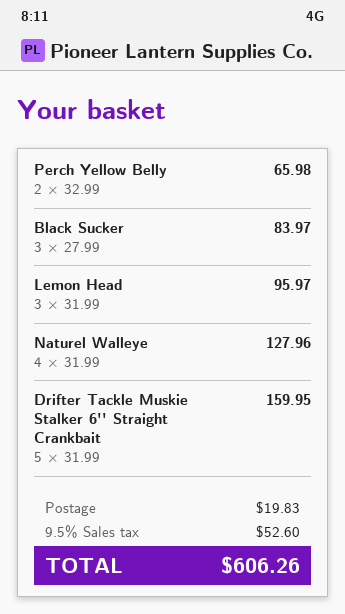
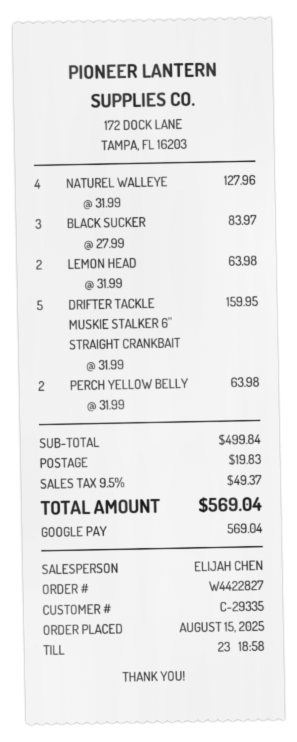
Perch Yellow Belly: 2 x 32.99 = 65.98 -> 2 x 31.99 = 63.98
Lemon Head: 3 x 31.99 = 95.97 -> 2 x 31.99 = 63.98
tax: 9.5% = 52.60 -> 9.5% = 49.37
total: 606.26 -> 569.04

